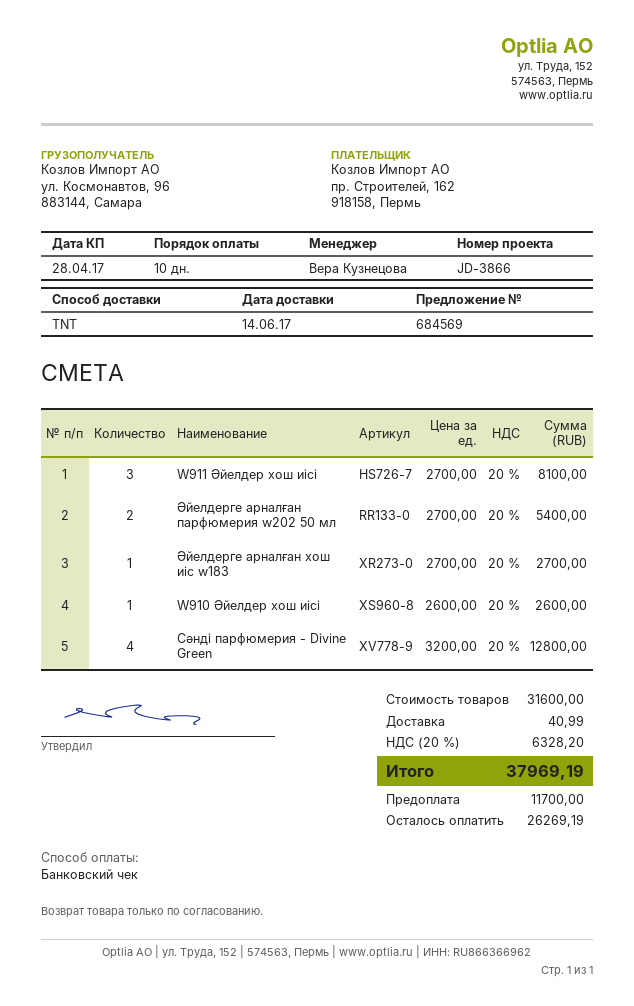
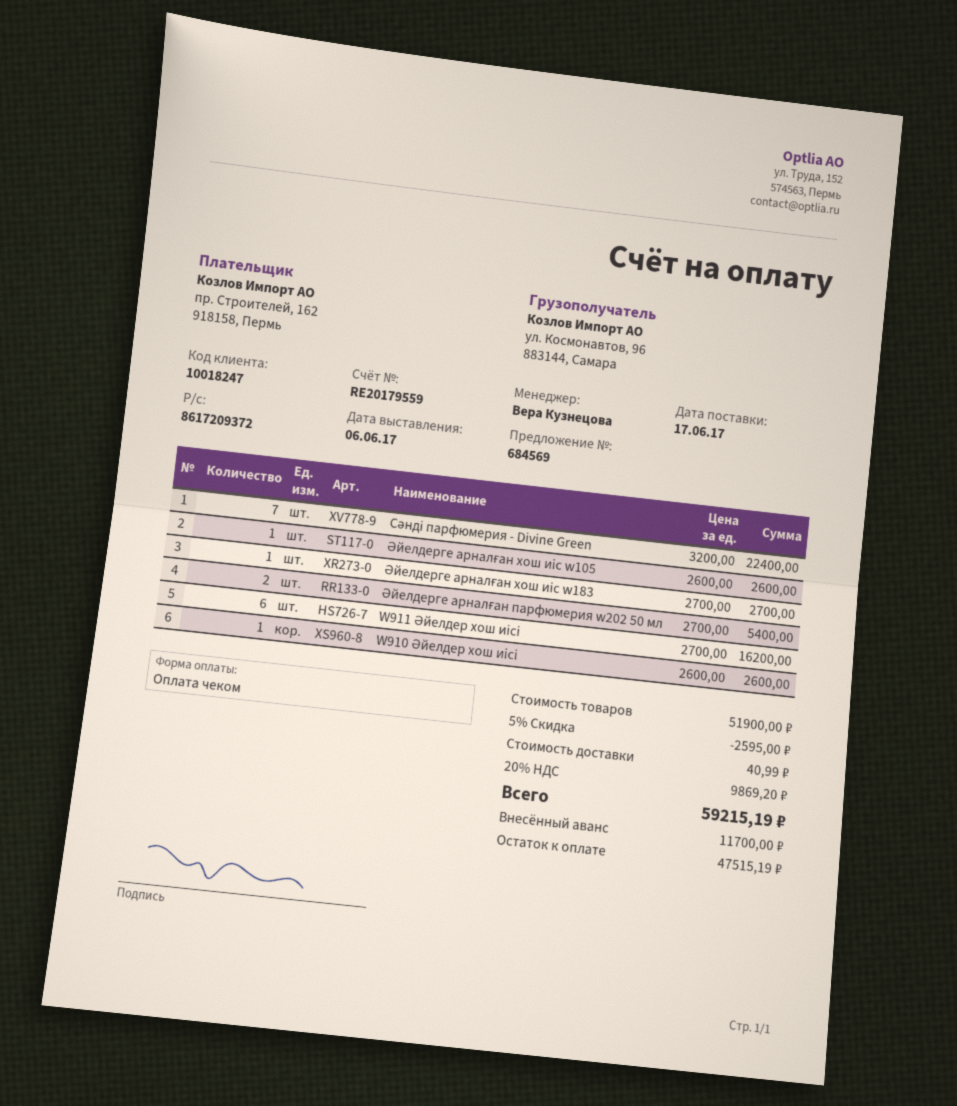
delivery date: 2017-06-14 -> 2017-06-17
W911 Әйелдер хош иісі: 3 x 2700.00 = 8100.00 -> 6 x 2700.00 = 16200.00
Сәнді парфюмерия - Divine Green: 4 x 3200.00 = 12800.00 -> 7 x 3200.00 = 22400.00
Әйелдерге арналған хош иіс w105: none -> 1 x 2600.00 = 2600.00
subtotal: 31600.00 -> 51900.00
discount: none -> 5% = 2595.00
tax: 20% = 6328.20 -> 20% = 9869.20
total: 37969.19 -> 59215.19
balance: 26269.19 -> 47515.19

